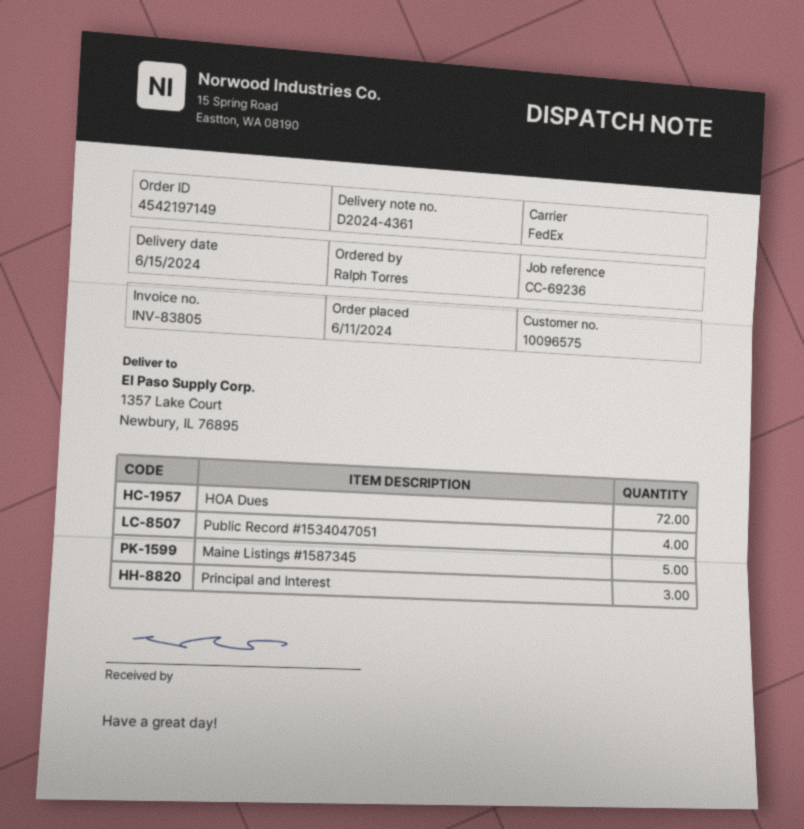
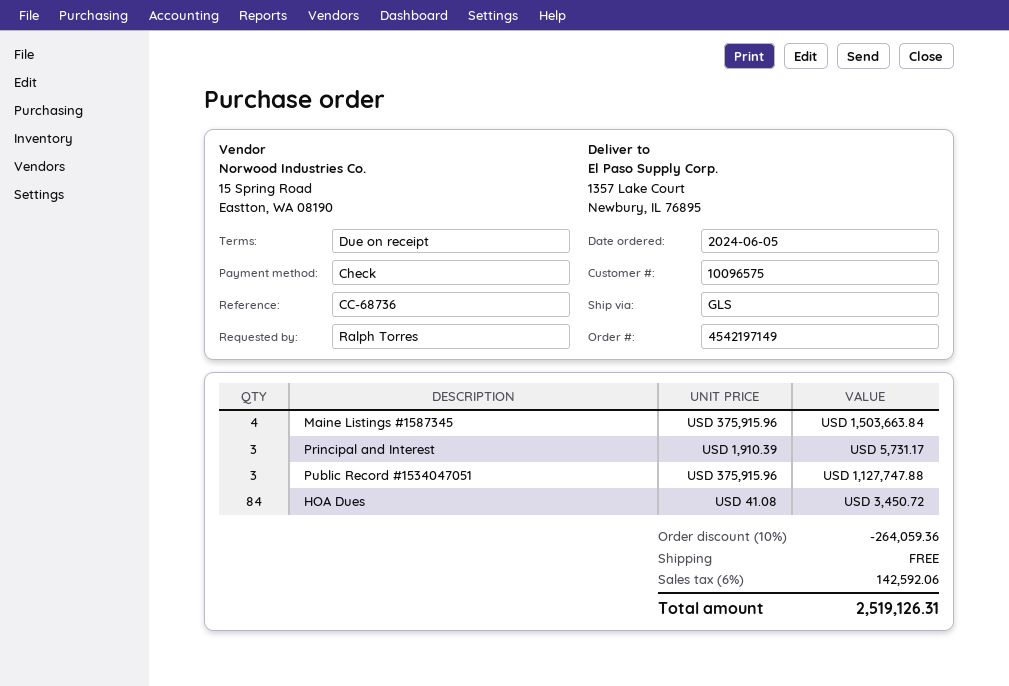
order date: 2024-06-11 -> 2024-06-05
reference: CC-69236 -> CC-68736
shipping method: FedEx -> GLS
HOA Dues: 72 -> 84
Public Record #1534047051: 4 -> 3
Maine Listings #1587345: 5 -> 4

